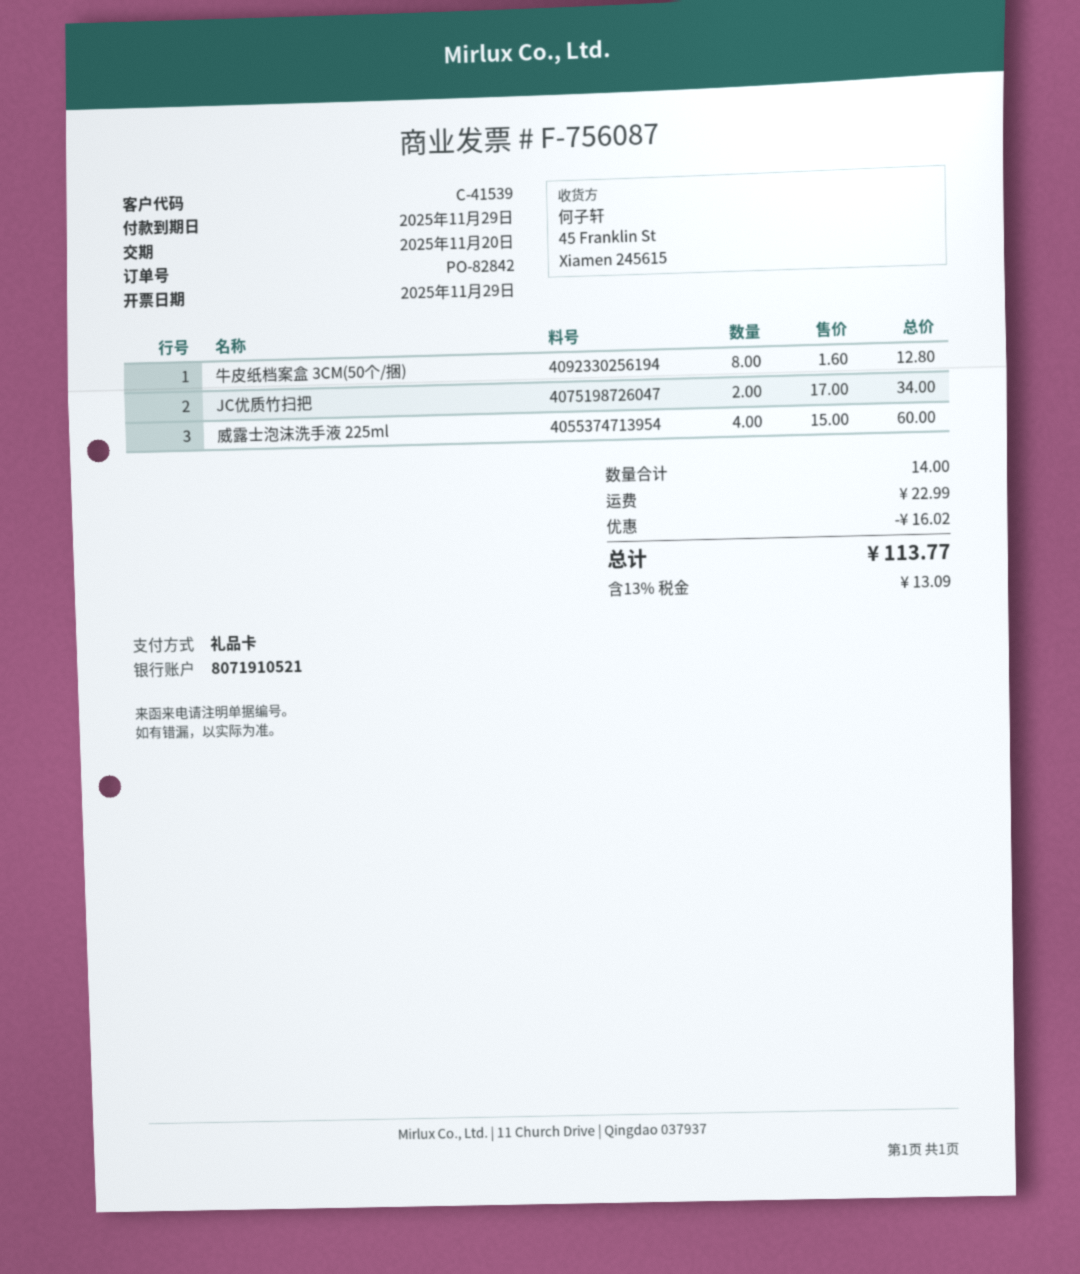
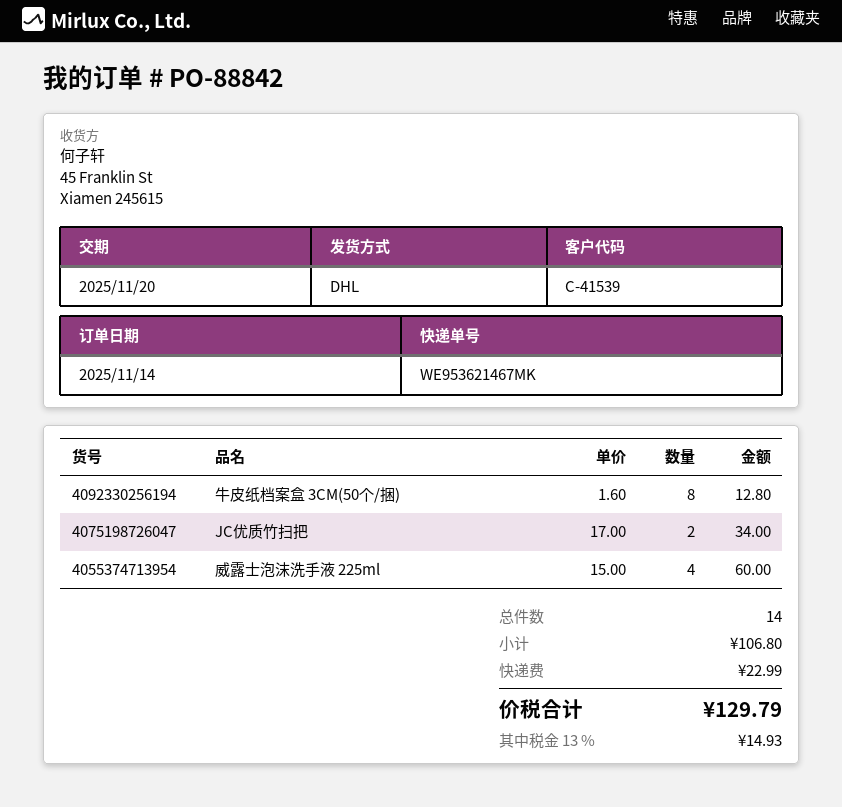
order number: PO-82842 -> PO-88842
discount: 16.02 -> none
tax: 13% = 13.09 -> 13% = 14.93
total: 113.77 -> 129.79

